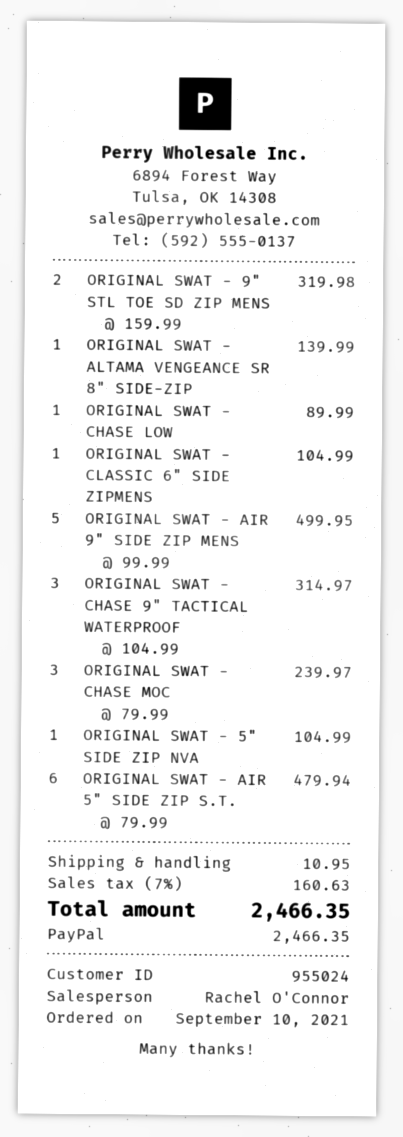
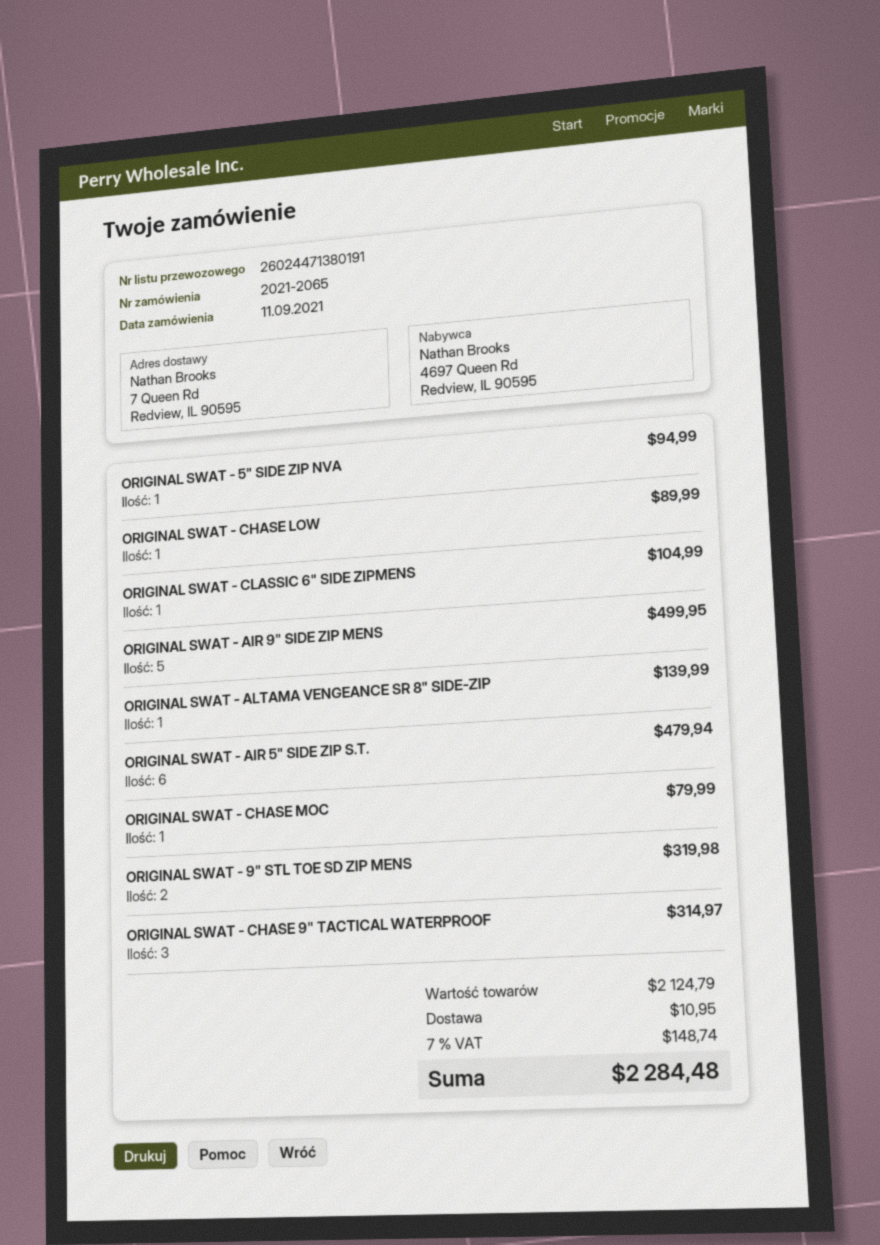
order date: 2021-09-10 -> 2021-09-11
ORIGINAL SWAT - CHASE MOC: 3 for 239.97 -> 1 for 79.99
ORIGINAL SWAT - 5" SIDE ZIP NVA: 1 for 104.99 -> 1 for 94.99
tax: 7% = 160.63 -> 7% = 148.74
total: 2466.35 -> 2284.48

